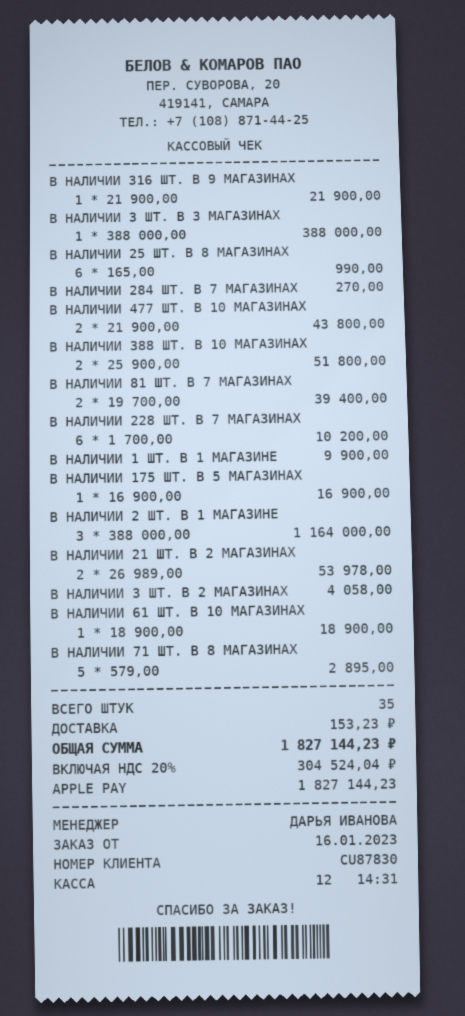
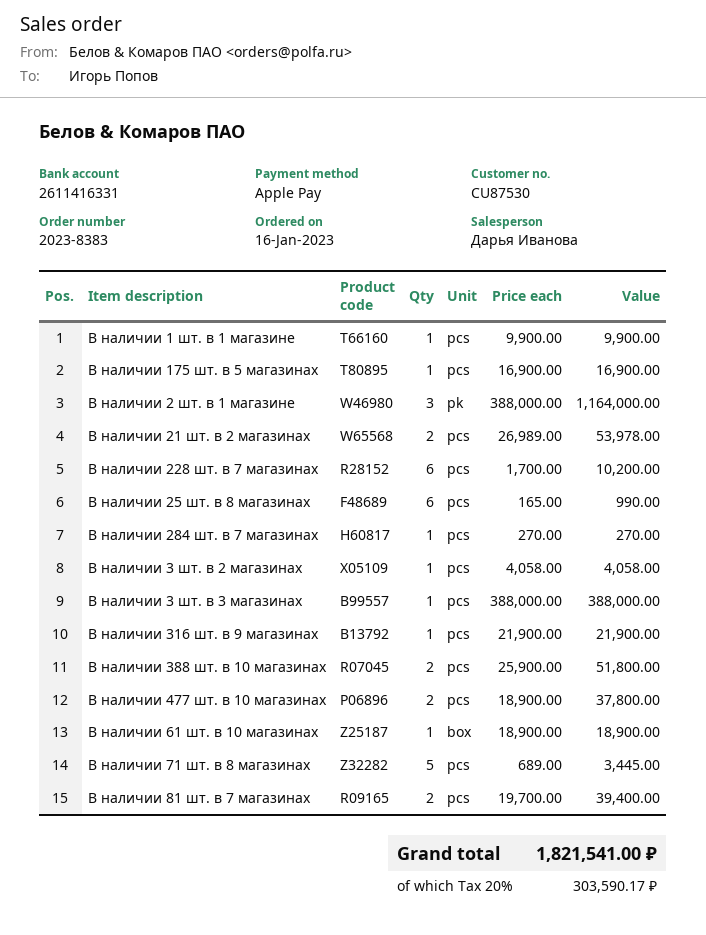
customer number: CU87830 -> CU87530
В НАЛИЧИИ 477 ШТ. В 10 МАГАЗИНАХ: 2 x 21900.00 = 43800.00 -> 2 x 18900.00 = 37800.00
В НАЛИЧИИ 71 ШТ. В 8 МАГАЗИНАХ: 5 x 579.00 = 2895.00 -> 5 x 689.00 = 3445.00
shipping: 153.23 -> none
tax: 20% = 304524.04 -> 20% = 303590.17
total: 1827144.23 -> 1821541.00

